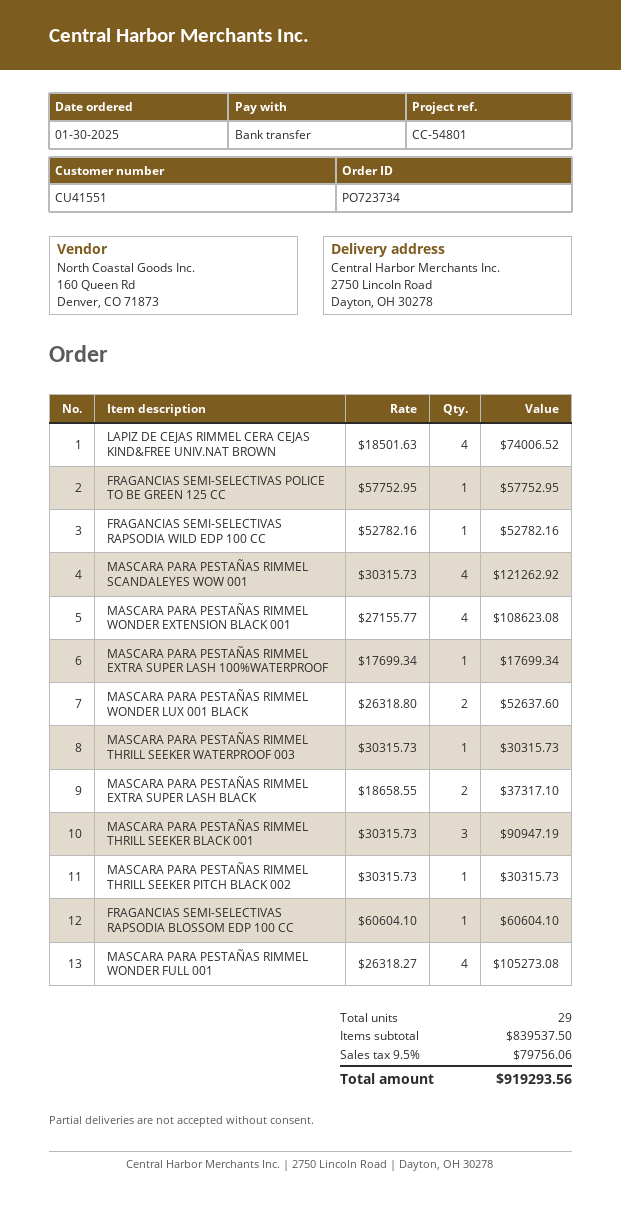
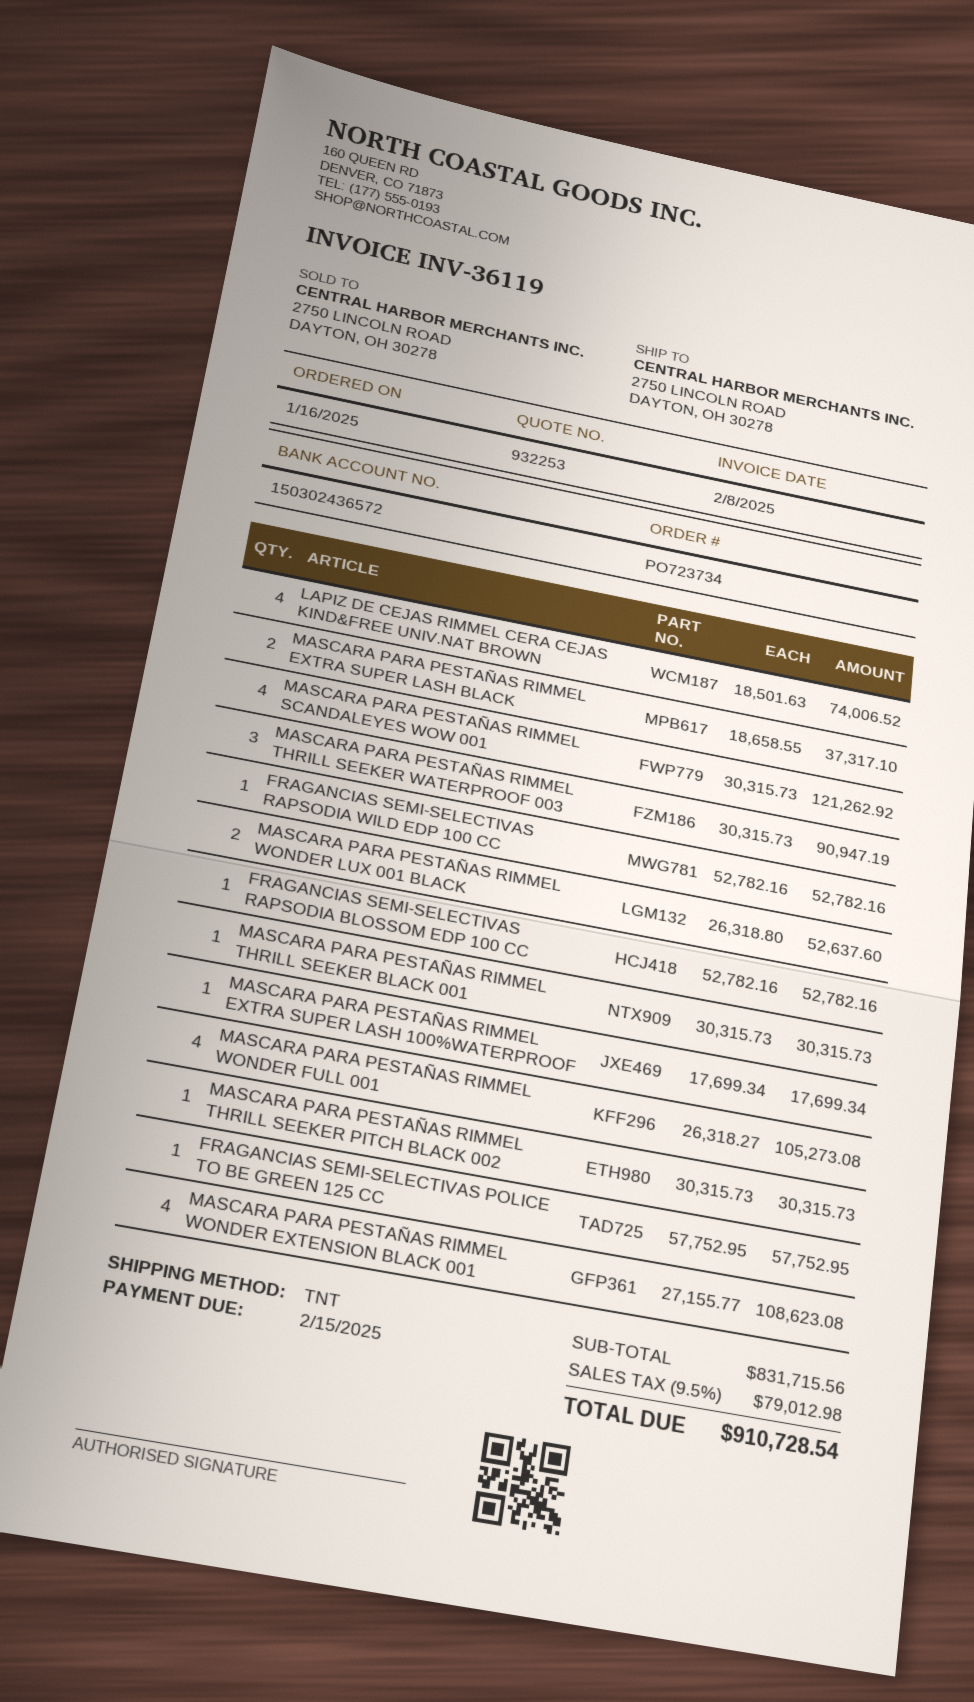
order date: 2025-01-30 -> 2025-01-16
MASCARA PARA PESTAÑAS RIMMEL THRILL SEEKER WATERPROOF 003: 1 x 30315.73 = 30315.73 -> 3 x 30315.73 = 90947.19
MASCARA PARA PESTAÑAS RIMMEL THRILL SEEKER BLACK 001: 3 x 30315.73 = 90947.19 -> 1 x 30315.73 = 30315.73
FRAGANCIAS SEMI-SELECTIVAS RAPSODIA BLOSSOM EDP 100 CC: 1 x 60604.10 = 60604.10 -> 1 x 52782.16 = 52782.16
subtotal: 839537.50 -> 831715.56
tax: 9.5% = 79756.06 -> 9.5% = 79012.98
total: 919293.56 -> 910728.54

